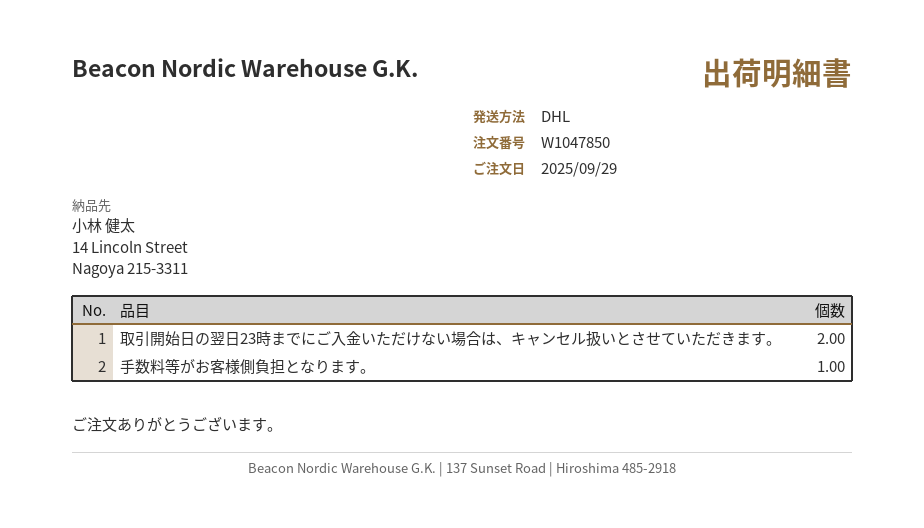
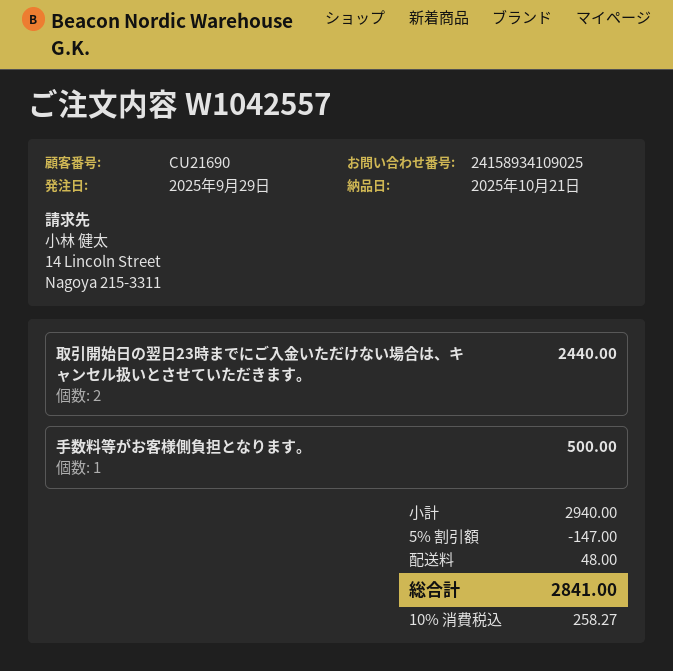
order number: W1047850 -> W1042557

